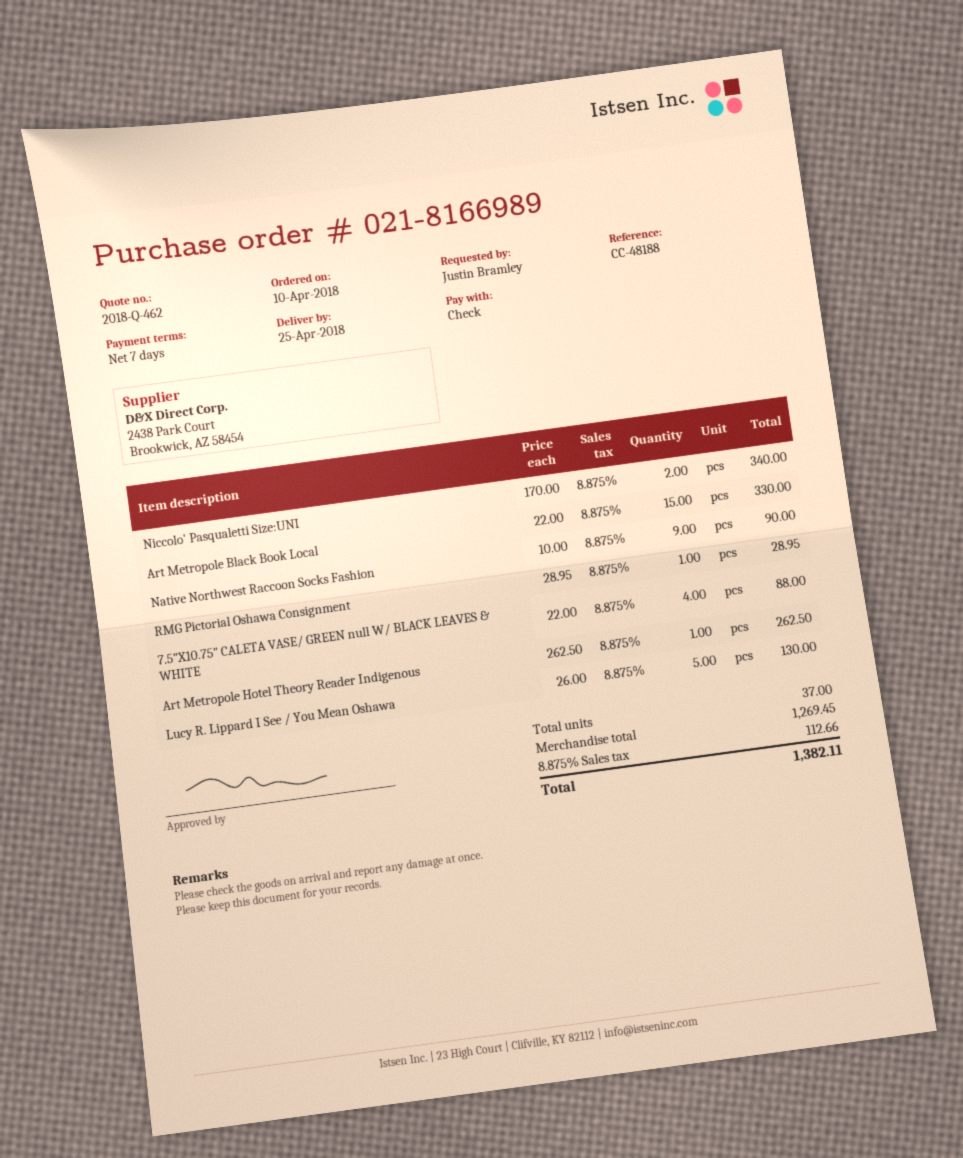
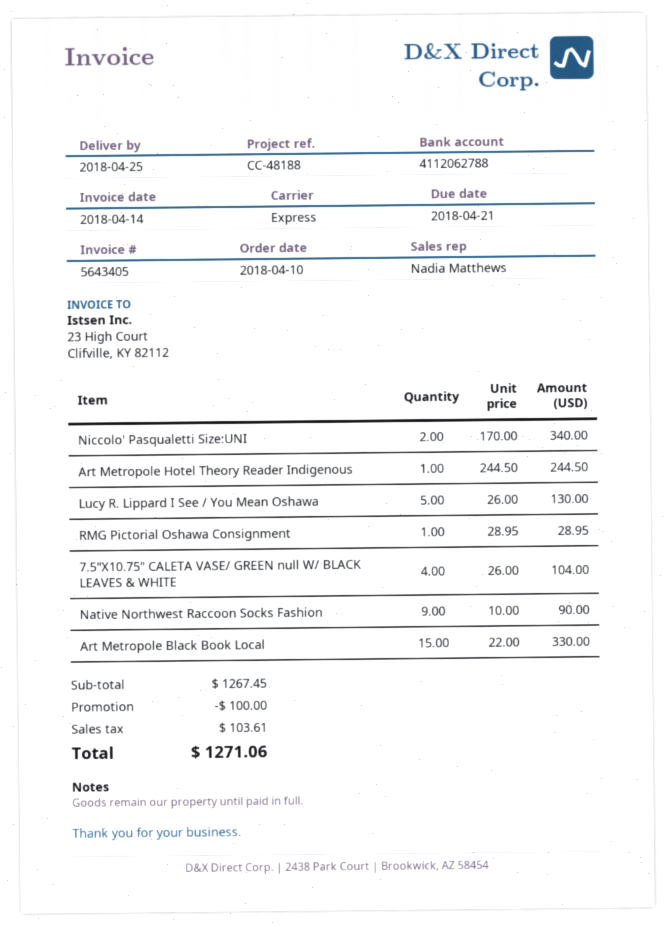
7.5"X10.75" CALETA VASE/ GREEN null W/ BLACK LEAVES & WHITE: 4 x 22.00 = 88.00 -> 4 x 26.00 = 104.00
Art Metropole Hotel Theory Reader Indigenous: 1 x 262.50 = 262.50 -> 1 x 244.50 = 244.50
subtotal: 1269.45 -> 1267.45
discount: none -> 100.00
tax: 112.66 -> 103.61
total: 1382.11 -> 1271.06

